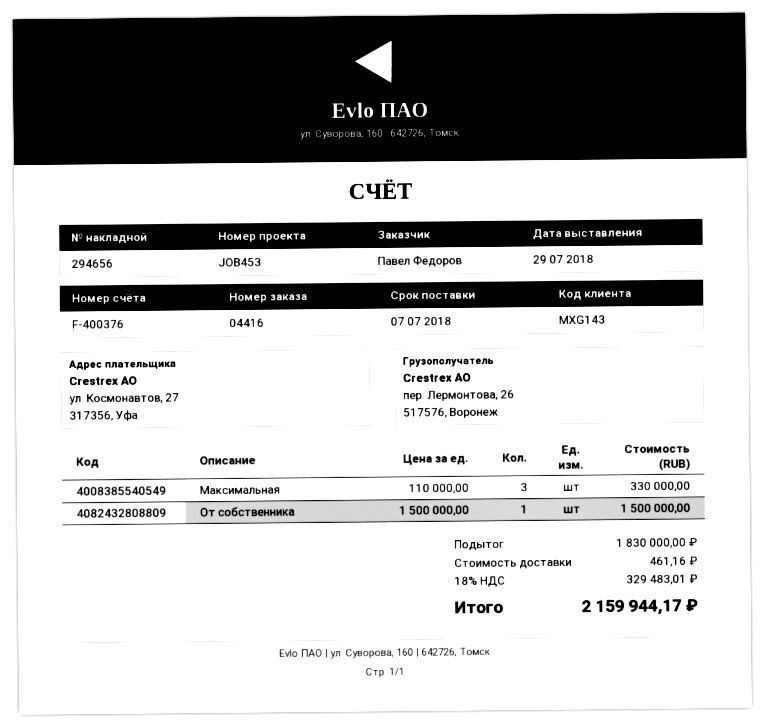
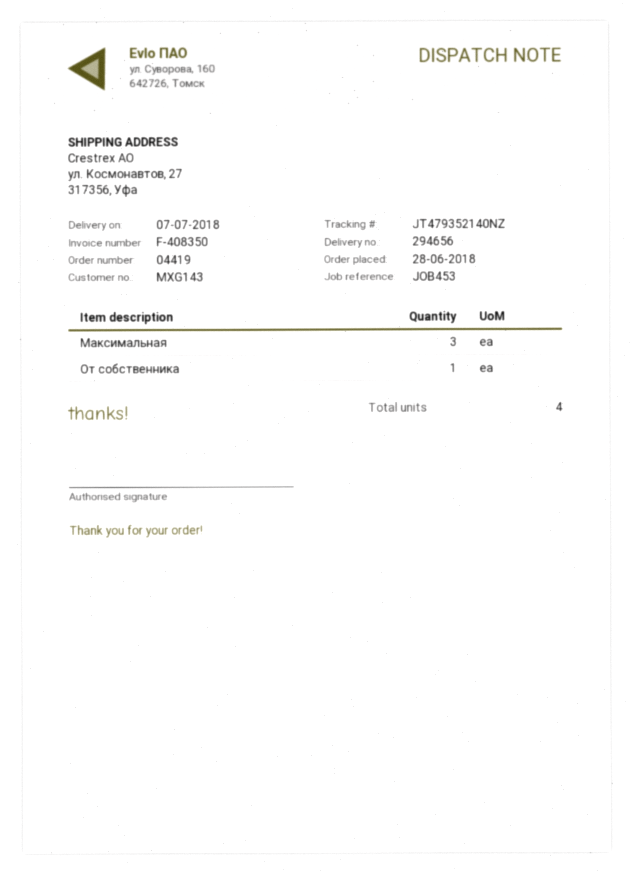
order number: 04416 -> 04419
invoice number: F-400376 -> F-408350
ship to: пер. Лермонтова, 26, 517576, Воронеж -> ул. Космонавтов, 27, 317356, Уфа

